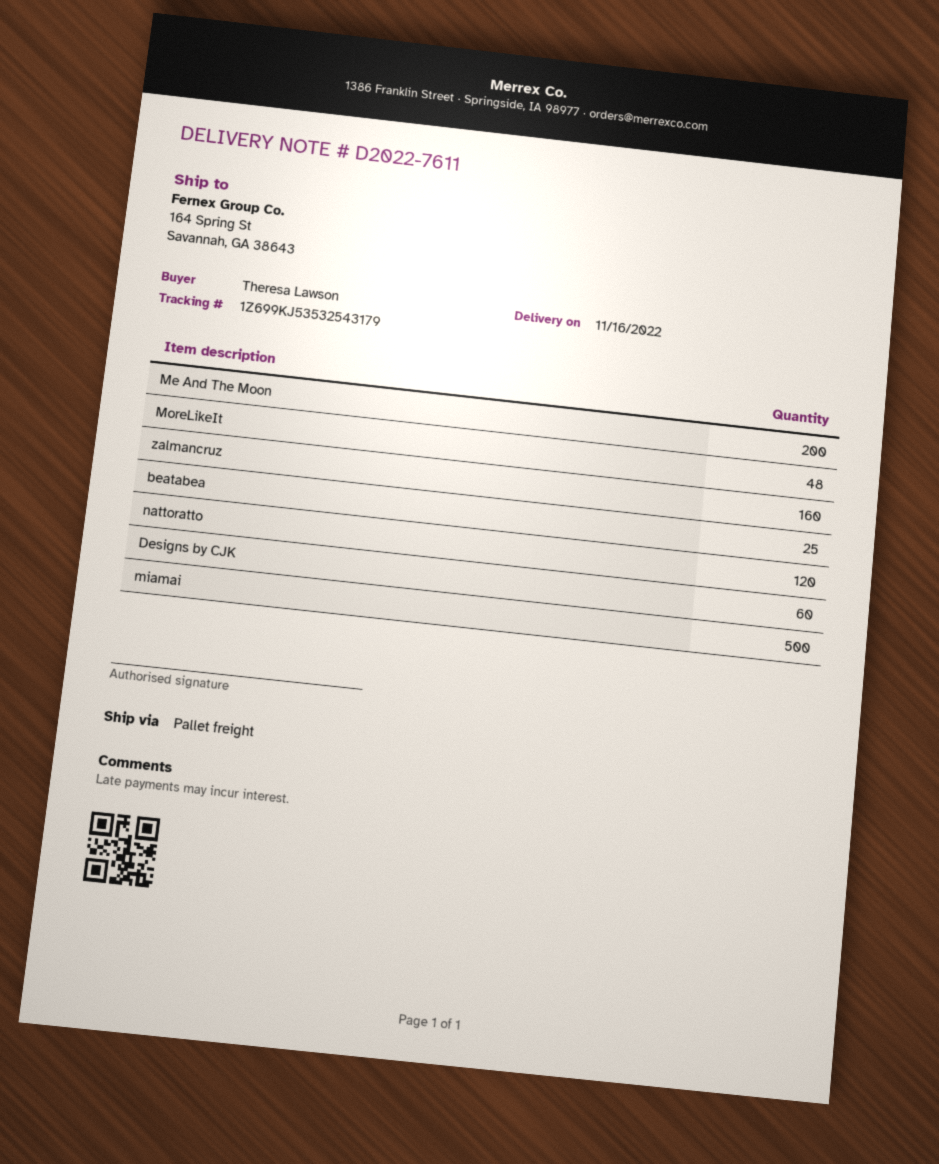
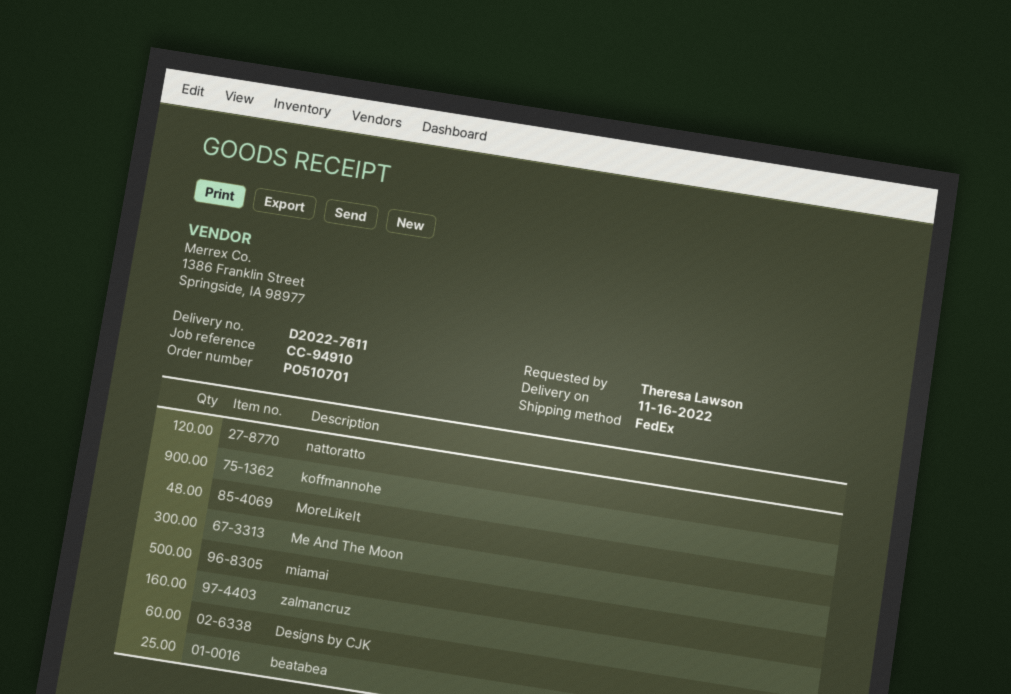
shipping method: pallet freight -> FedEx
Me And The Moon: 200 -> 300
koffmannohe: none -> 900

